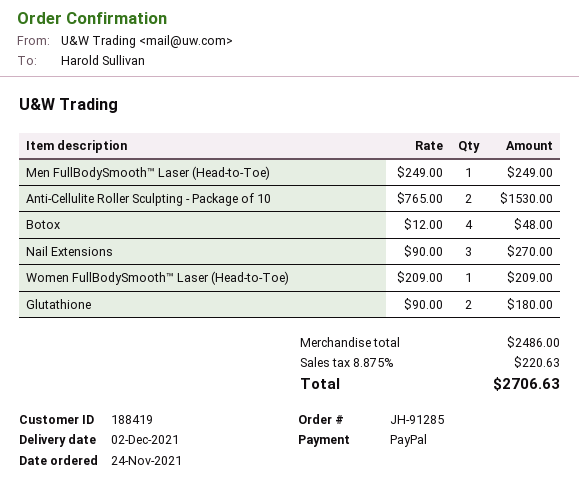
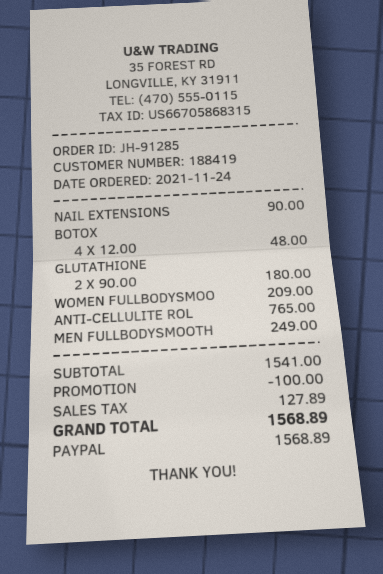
Anti-Cellulite Roller Sculpting - Package of 10: 2 x 765.00 = 1530.00 -> 1 x 765.00 = 765.00
Nail Extensions: 3 x 90.00 = 270.00 -> 1 x 90.00 = 90.00
subtotal: 2486.00 -> 1541.00
discount: none -> 100.00
tax: 220.63 -> 127.89
total: 2706.63 -> 1568.89

